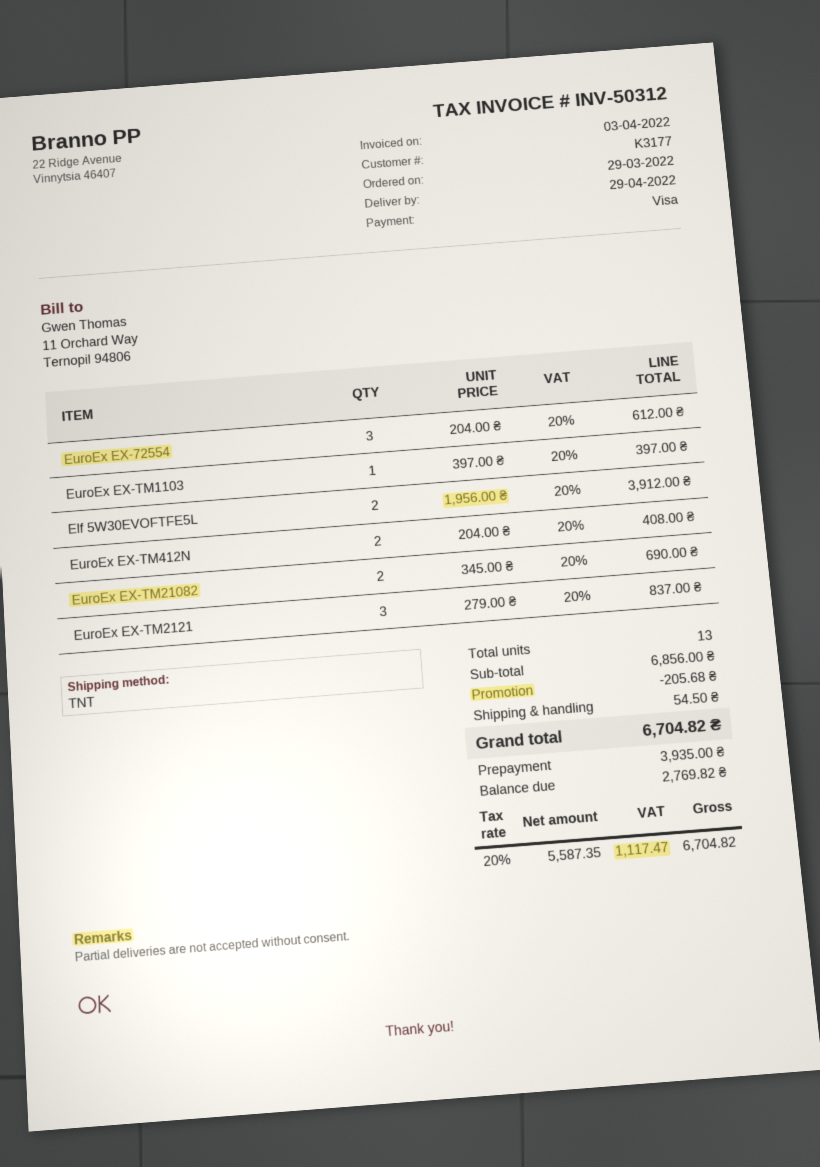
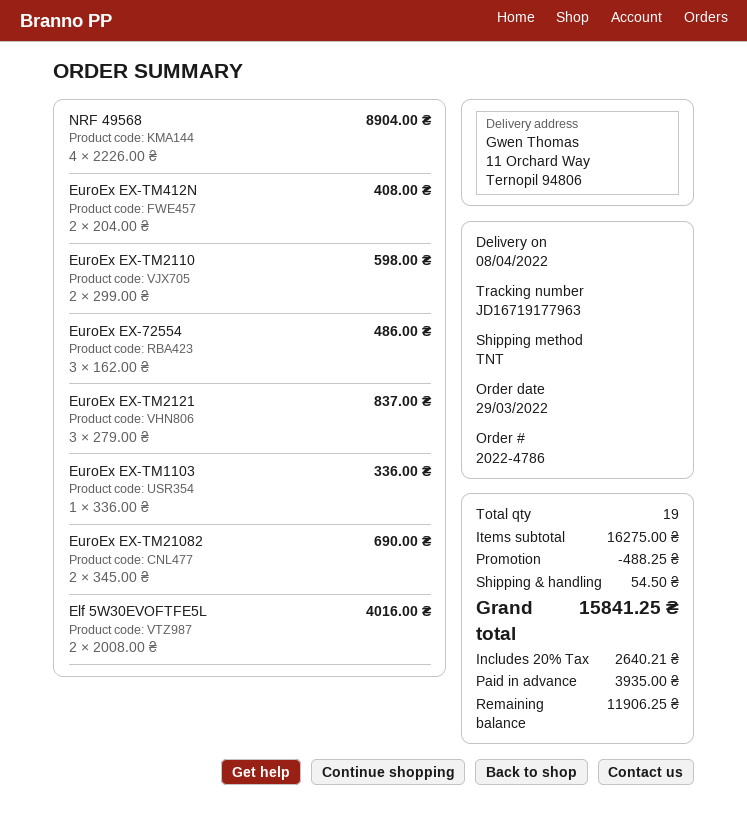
delivery date: 2022-04-29 -> 2022-04-08
EuroEx EX-72554: 3 x 204.00 = 612.00 -> 3 x 162.00 = 486.00
EuroEx EX-TM1103: 1 x 397.00 = 397.00 -> 1 x 336.00 = 336.00
Elf 5W30EVOFTFE5L: 2 x 1956.00 = 3912.00 -> 2 x 2008.00 = 4016.00
NRF 49568: none -> 4 x 2226.00 = 8904.00
EuroEx EX-TM2110: none -> 2 x 299.00 = 598.00
total quantity: 13 -> 19
subtotal: 6856.00 -> 16275.00
discount: 205.68 -> 488.25
tax: 20% = 1117.47 -> 20% = 2640.21
total: 6704.82 -> 15841.25
balance: 2769.82 -> 11906.25

